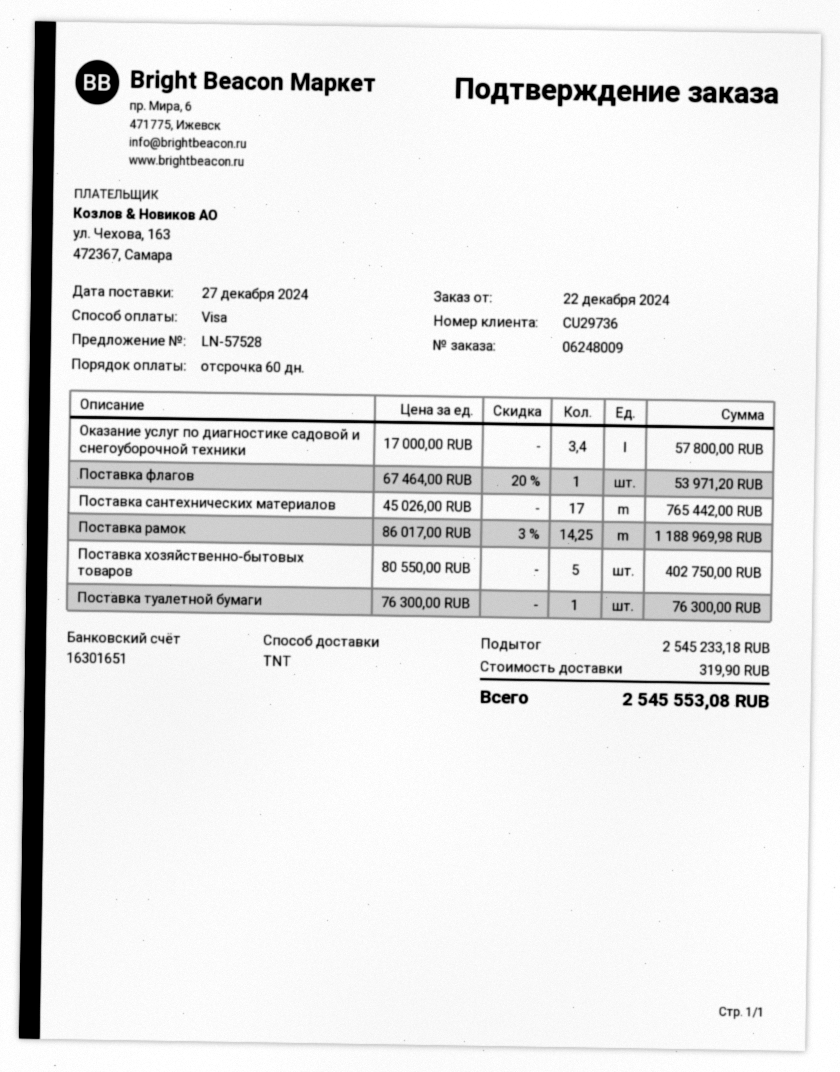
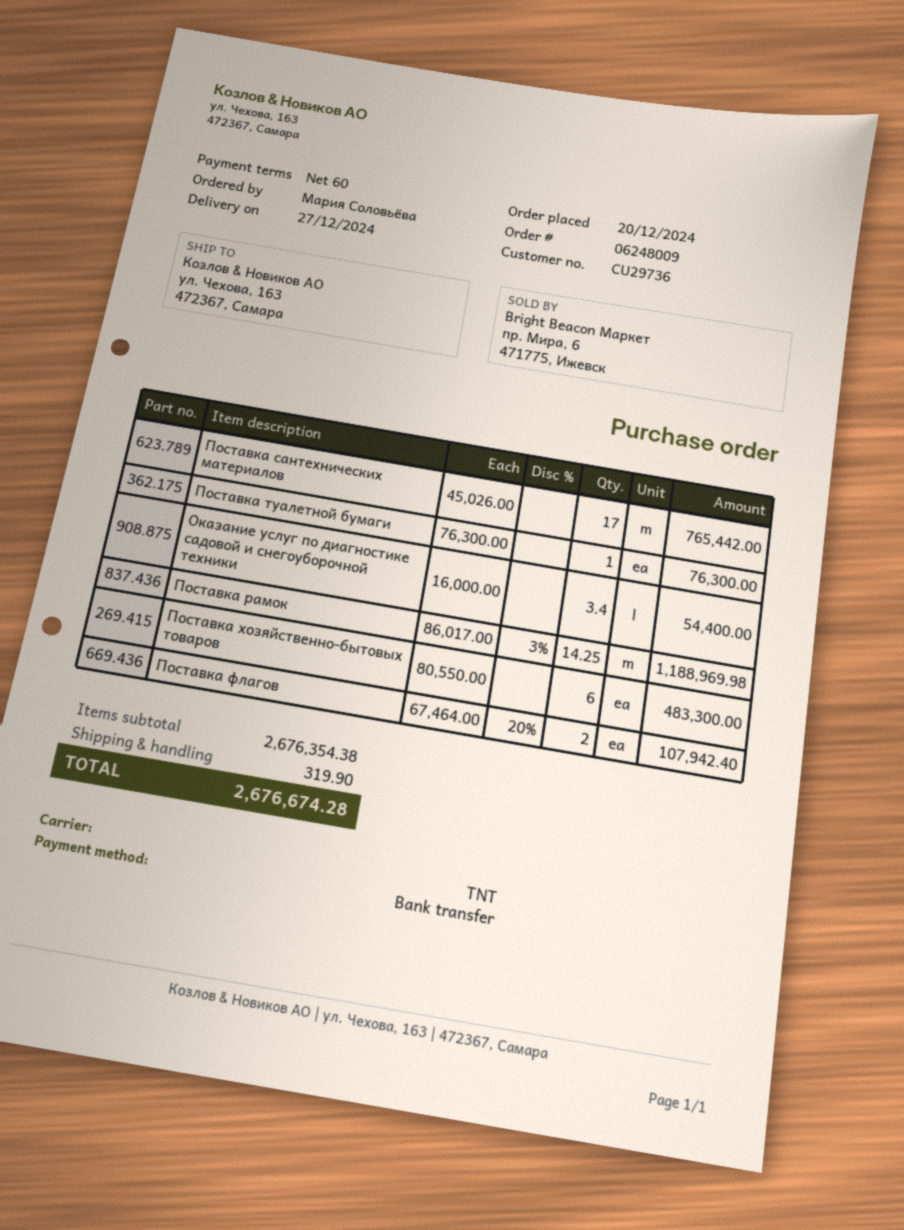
order date: 2024-12-22 -> 2024-12-20
payment method: Visa -> bank transfer
Оказание услуг по диагностике садовой и снегоуборочной техники: 3.4 x 17000.00 = 57800.00 -> 3.4 x 16000.00 = 54400.00
Поставка флагов: 1 x 67464.00 - 20% = 53971.20 -> 2 x 67464.00 - 20% = 107942.40
Поставка хозяйственно-бытовых товаров: 5 x 80550.00 = 402750.00 -> 6 x 80550.00 = 483300.00
subtotal: 2545233.18 -> 2676354.38
total: 2545553.08 -> 2676674.28

